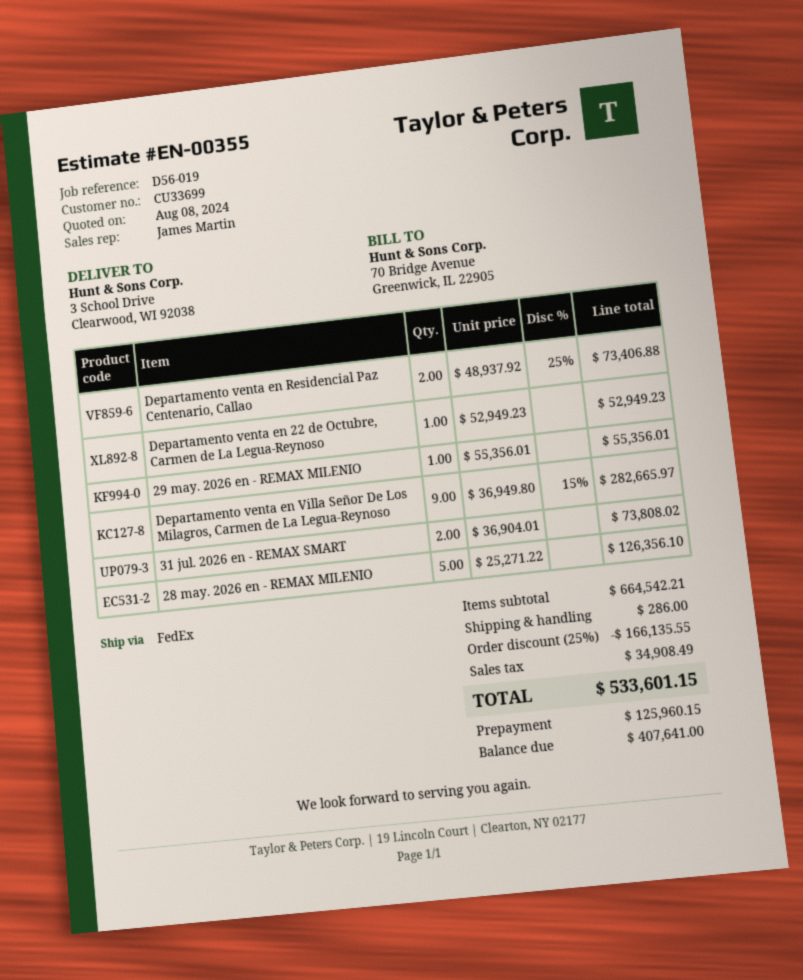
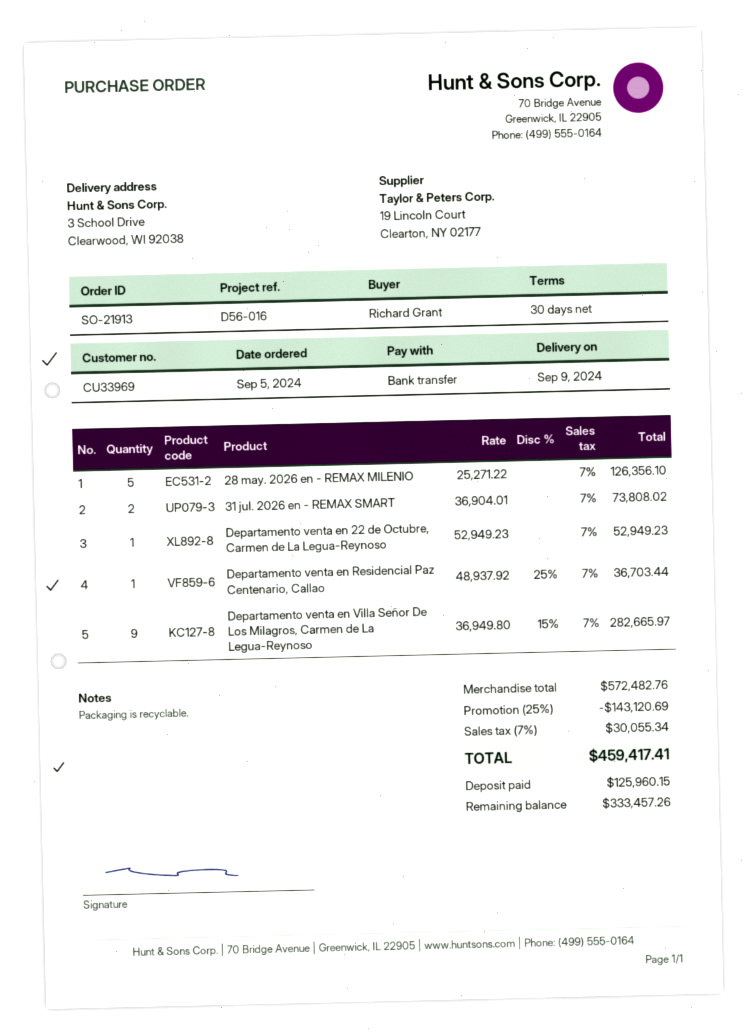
customer number: CU33699 -> CU33969
reference: D56-019 -> D56-016
Departamento venta en Residencial Paz Centenario, Callao: 2 x 48937.92 - 25% = 73406.88 -> 1 x 48937.92 - 25% = 36703.44
29 may. 2026 en - REMAX MILENIO: 1 x 55356.01 = 55356.01 -> none
subtotal: 664542.21 -> 572482.76
discount: 25% = 166135.55 -> 25% = 143120.69
shipping: 286.00 -> none
tax: 34908.49 -> 30055.34
total: 533601.15 -> 459417.41
balance: 407641.00 -> 333457.26

